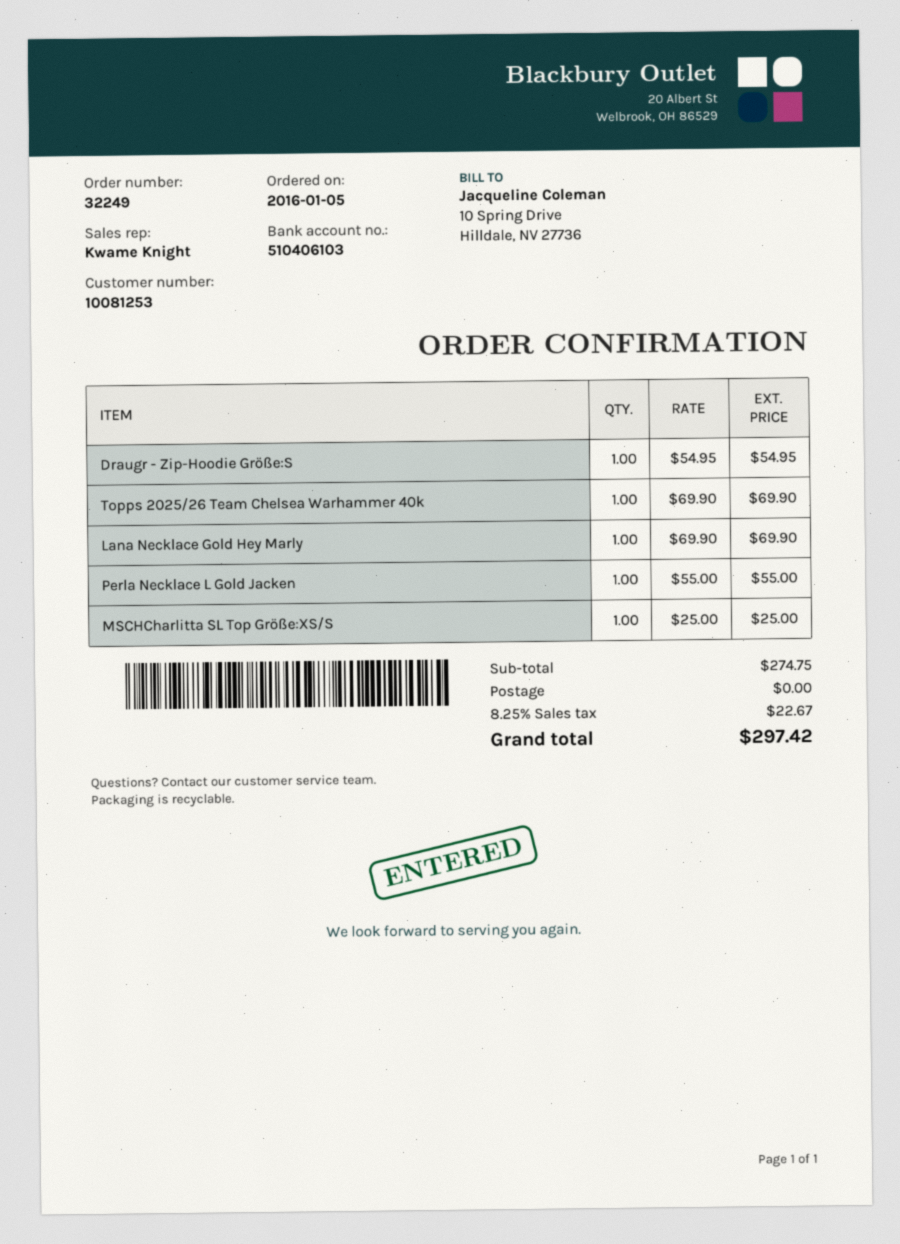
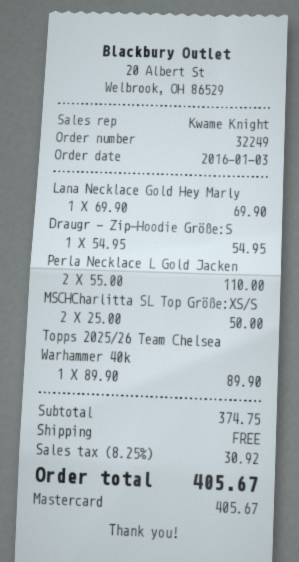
order date: 2016-01-05 -> 2016-01-03
Topps 2025/26 Team Chelsea Warhammer 40k: 1 x 69.90 = 69.90 -> 1 x 89.90 = 89.90
Perla Necklace L Gold Jacken: 1 x 55.00 = 55.00 -> 2 x 55.00 = 110.00
MSCHCharlitta SL Top Größe:XS/S: 1 x 25.00 = 25.00 -> 2 x 25.00 = 50.00
subtotal: 274.75 -> 374.75
tax: 8.25% = 22.67 -> 8.25% = 30.92
total: 297.42 -> 405.67

